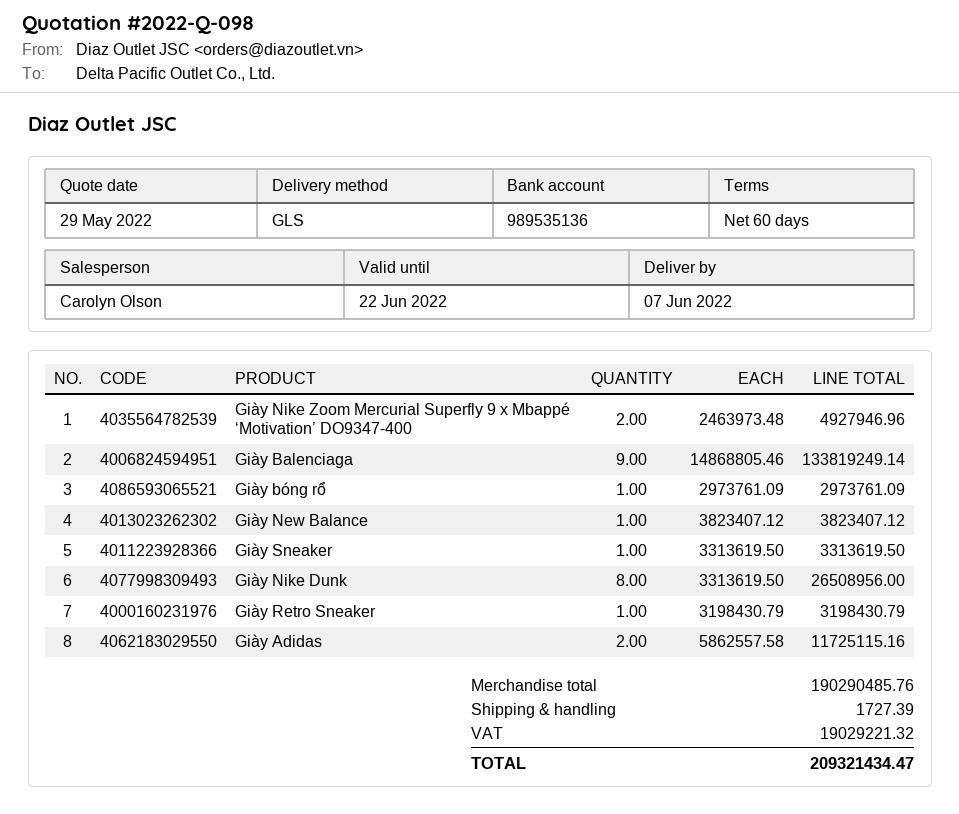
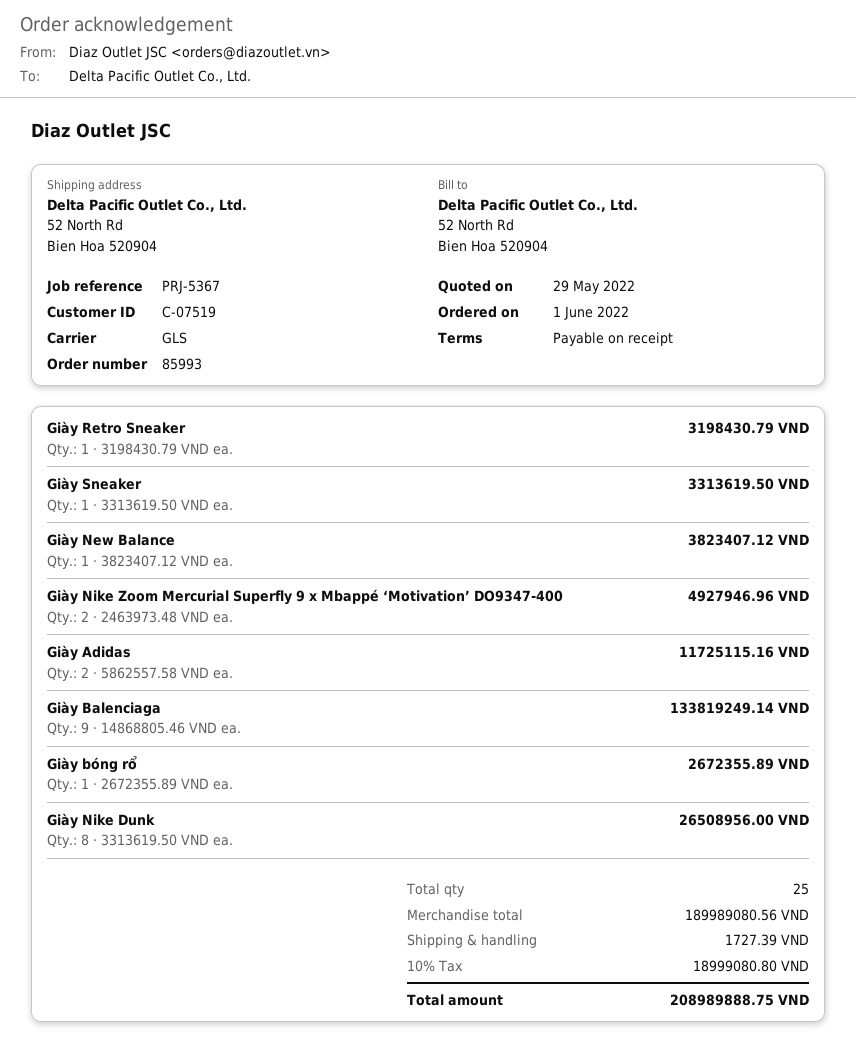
payment terms: 60 days -> on receipt
Giày bóng rổ: 1 x 2973761.09 = 2973761.09 -> 1 x 2672355.89 = 2672355.89
subtotal: 190290485.76 -> 189989080.56
tax: 19029221.32 -> 18999080.80
total: 209321434.47 -> 208989888.75

